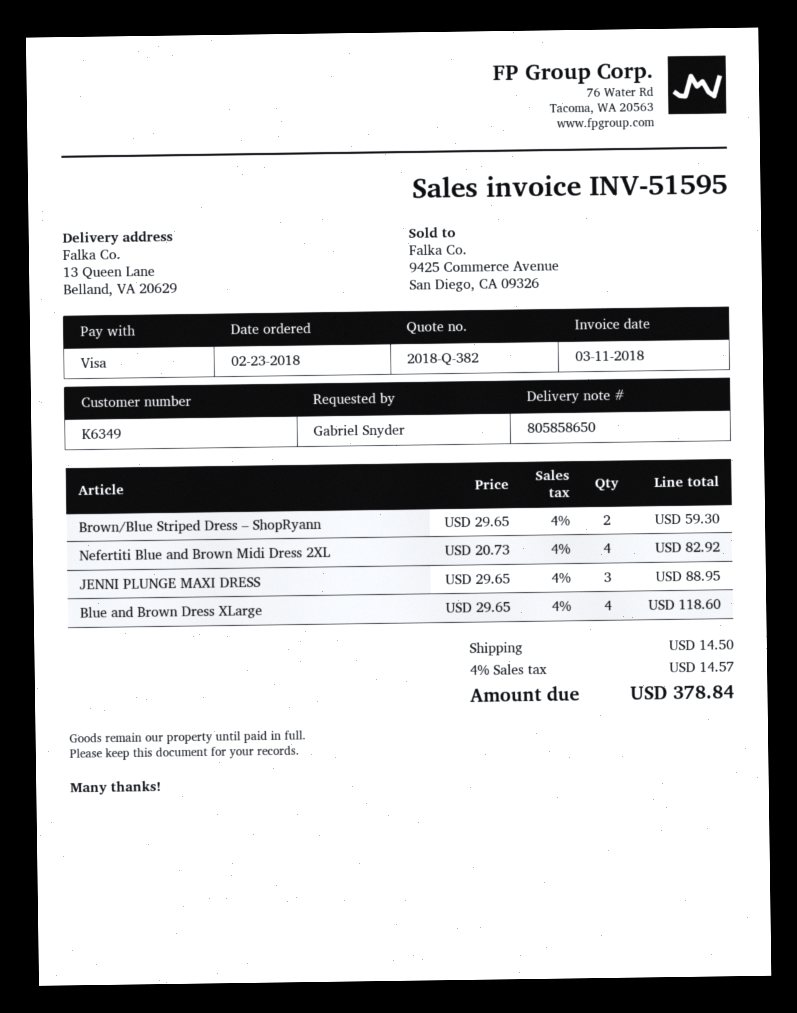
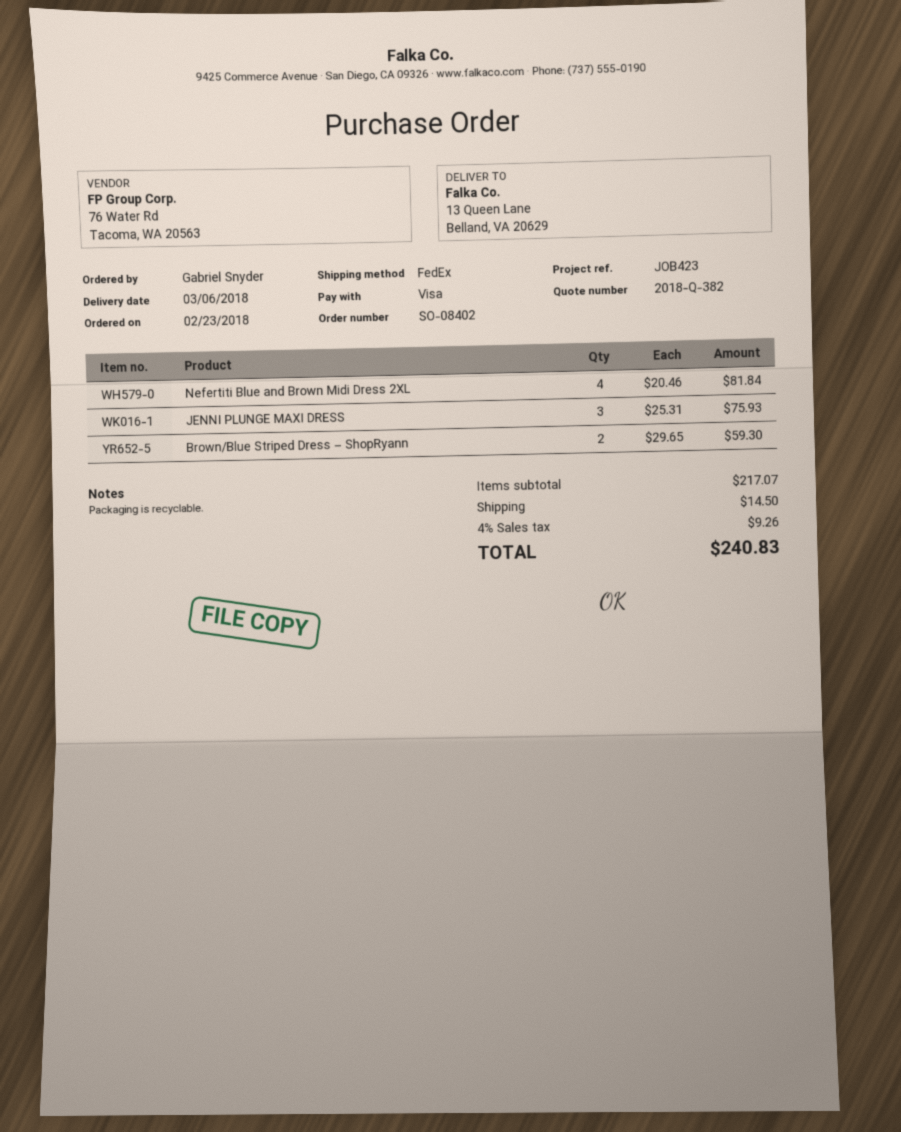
Nefertiti Blue and Brown Midi Dress 2XL: 4 x 20.73 = 82.92 -> 4 x 20.46 = 81.84
JENNI PLUNGE MAXI DRESS: 3 x 29.65 = 88.95 -> 3 x 25.31 = 75.93
Blue and Brown Dress XLarge: 4 x 29.65 = 118.60 -> none
tax: 4% = 14.57 -> 4% = 9.26
total: 378.84 -> 240.83

